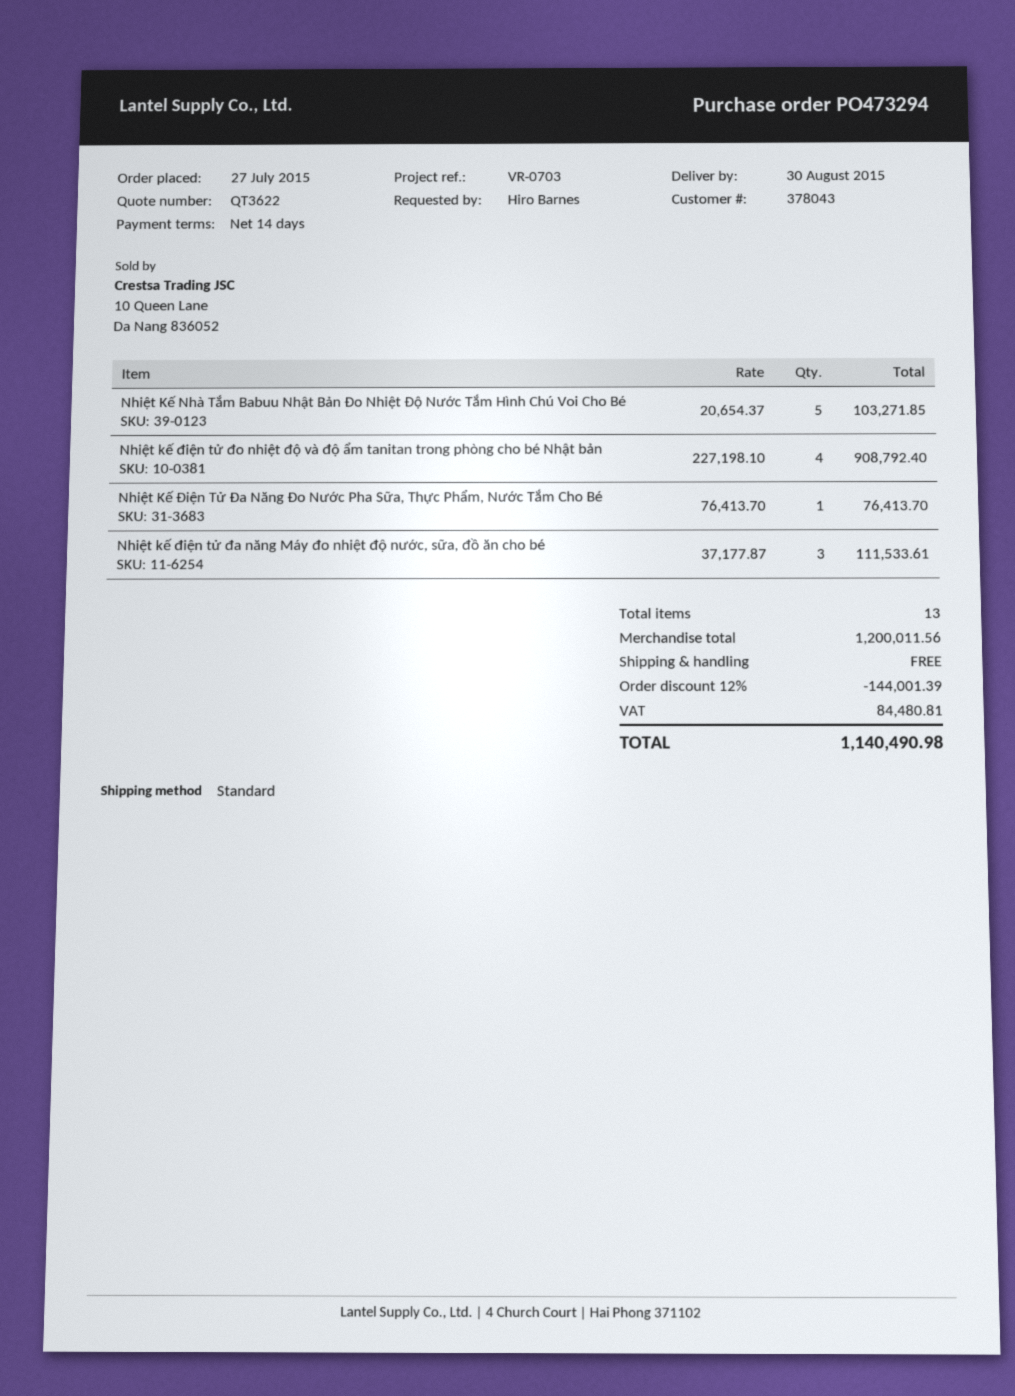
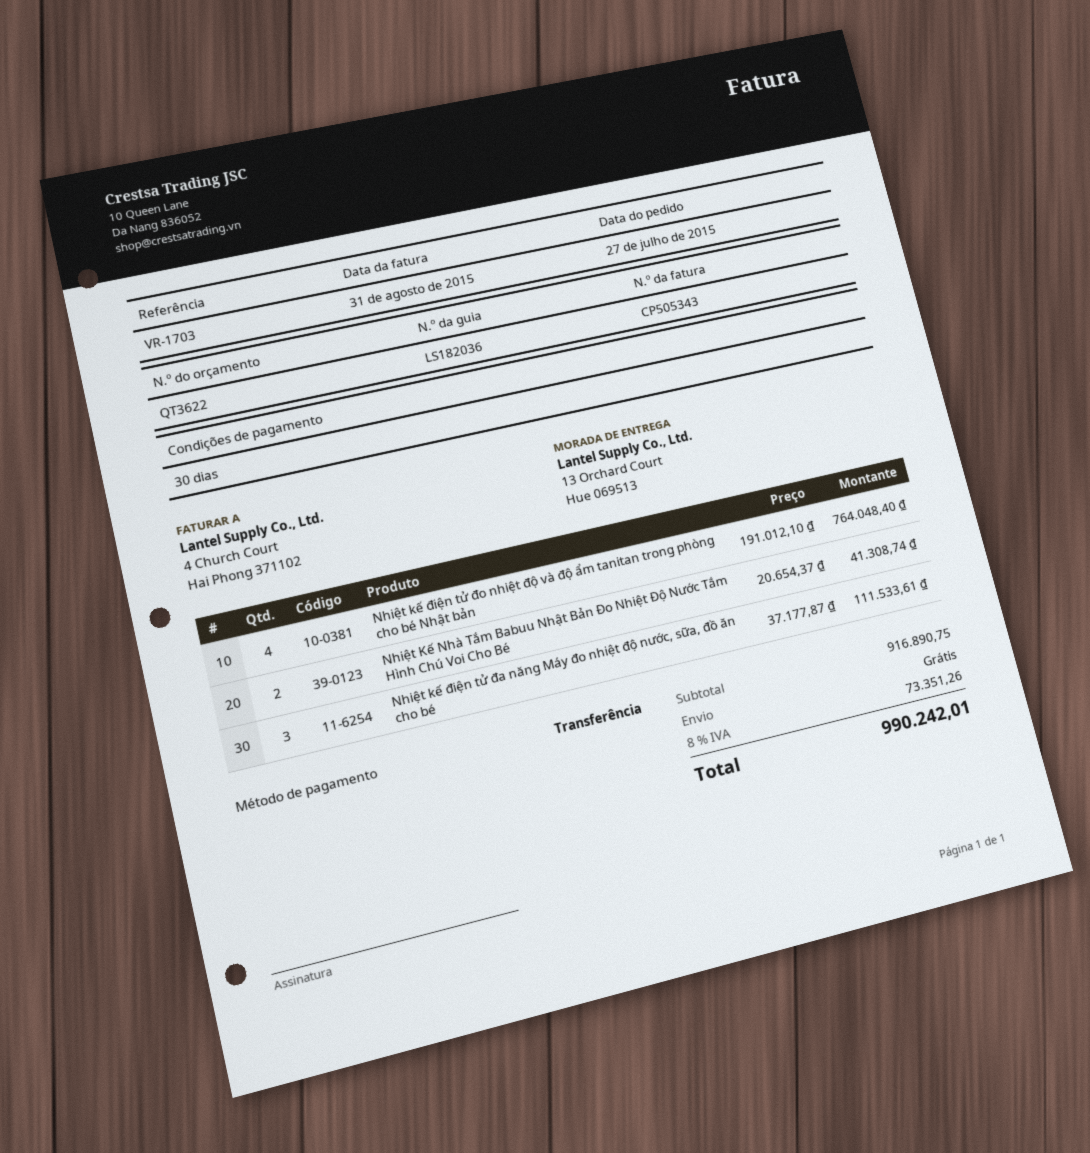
payment terms: 14 days -> 30 days
reference: VR-0703 -> VR-1703
Nhiệt Kế Nhà Tắm Babuu Nhật Bản Đo Nhiệt Độ Nước Tắm Hình Chú Voi Cho Bé: 5 x 20654.37 = 103271.85 -> 2 x 20654.37 = 41308.74
Nhiệt kế điện tử đo nhiệt độ và độ ẩm tanitan trong phòng cho bé Nhật bản: 4 x 227198.10 = 908792.40 -> 4 x 191012.10 = 764048.40
Nhiệt Kế Điện Tử Đa Năng Đo Nước Pha Sữa, Thực Phẩm, Nước Tắm Cho Bé: 1 x 76413.70 = 76413.70 -> none
subtotal: 1200011.56 -> 916890.75
discount: 12% = 144001.39 -> none
tax: 84480.81 -> 73351.26
total: 1140490.98 -> 990242.01

